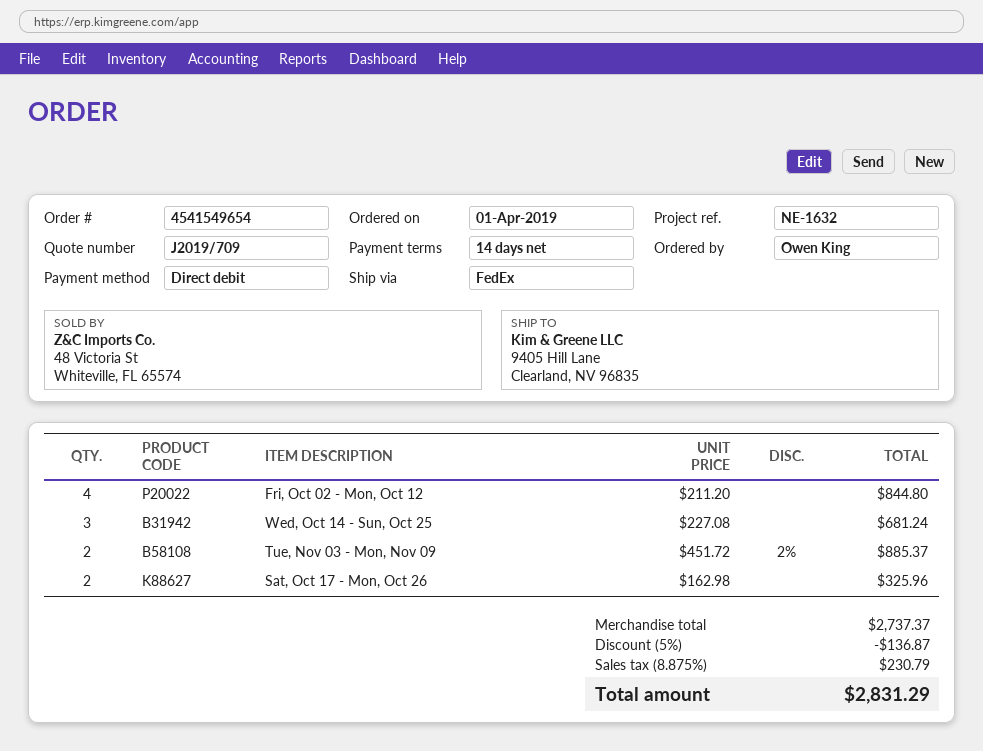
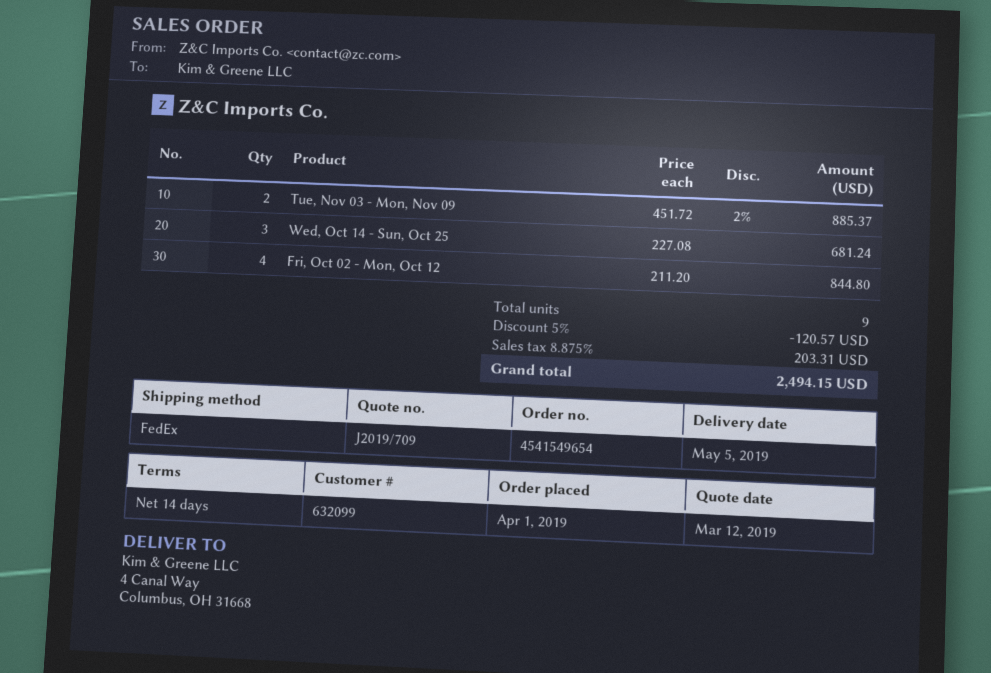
ship to: 9405 Hill Lane, Clearland, NV 96835 -> 4 Canal Way, Columbus, OH 31668
Sat, Oct 17 - Mon, Oct 26: 2 x 162.98 = 325.96 -> none
discount: 5% = 136.87 -> 5% = 120.57
tax: 8.875% = 230.79 -> 8.875% = 203.31
total: 2831.29 -> 2494.15

